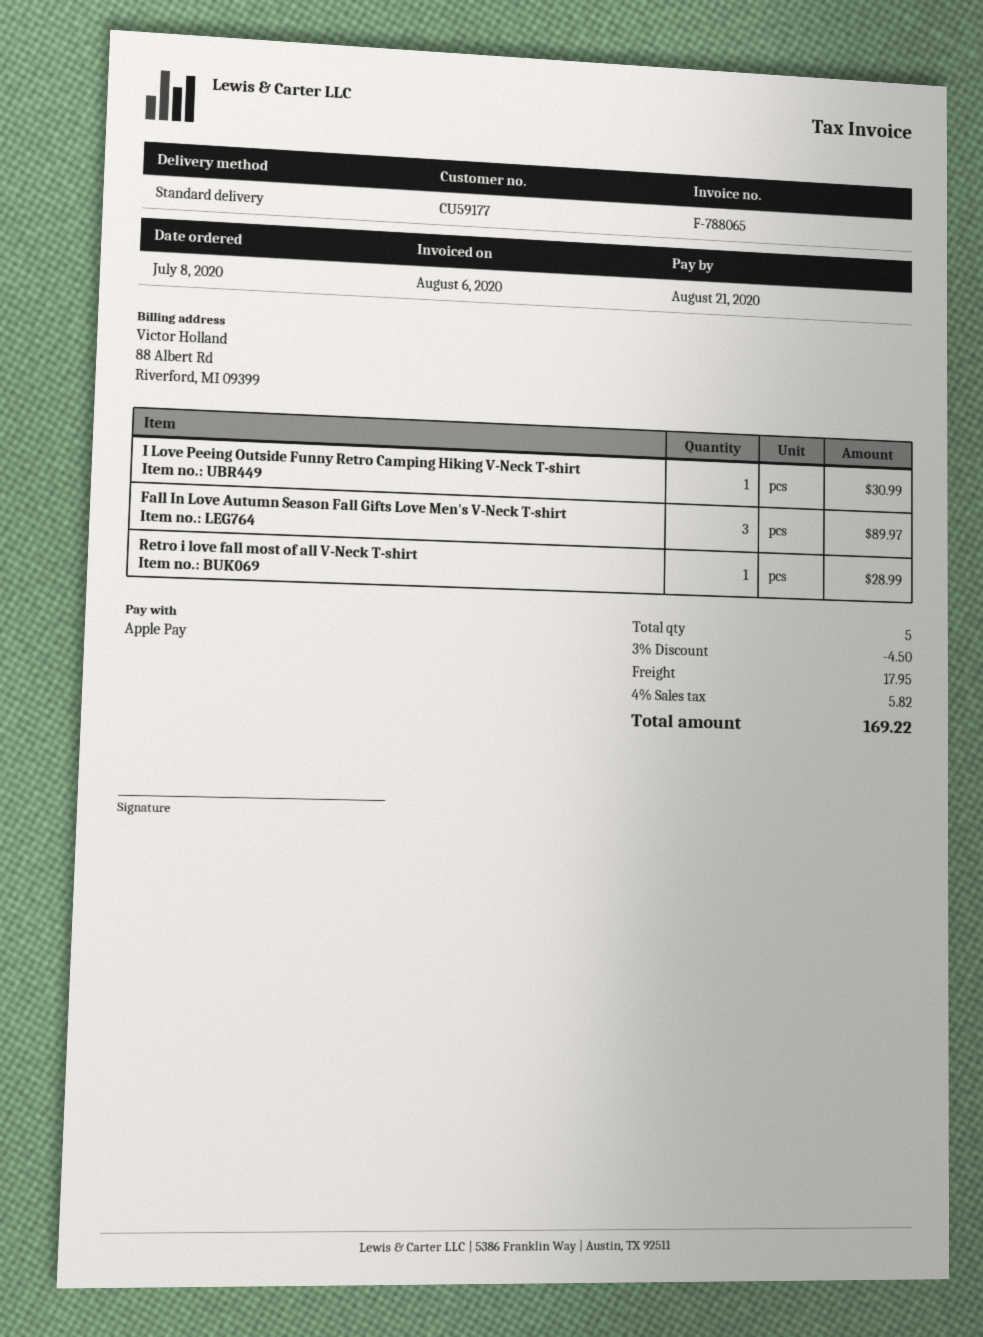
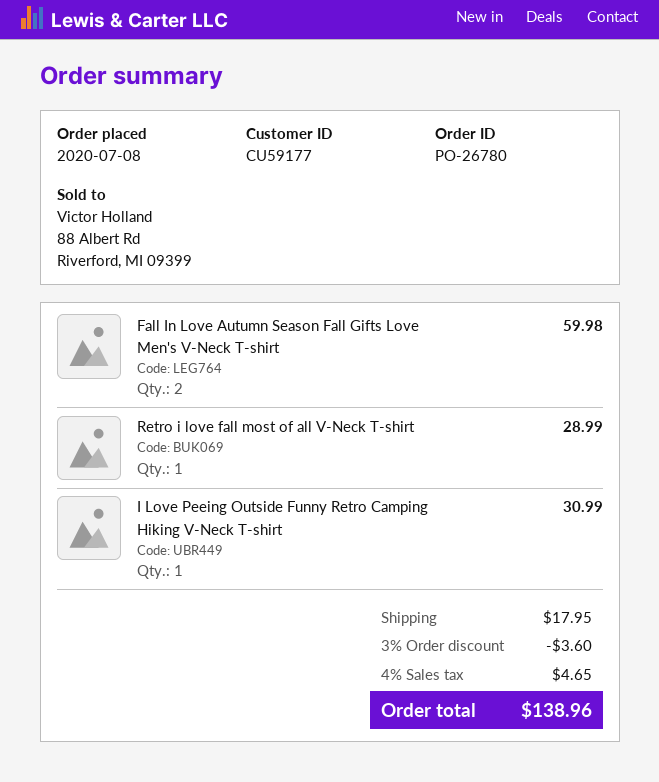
Fall In Love Autumn Season Fall Gifts Love Men's V-Neck T-shirt: 3 for 89.97 -> 2 for 59.98
discount: 3% = 4.50 -> 3% = 3.60
tax: 4% = 5.82 -> 4% = 4.65
total: 169.22 -> 138.96

